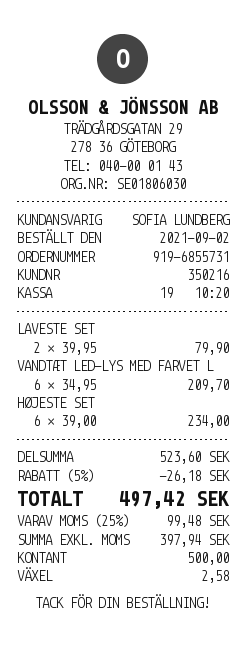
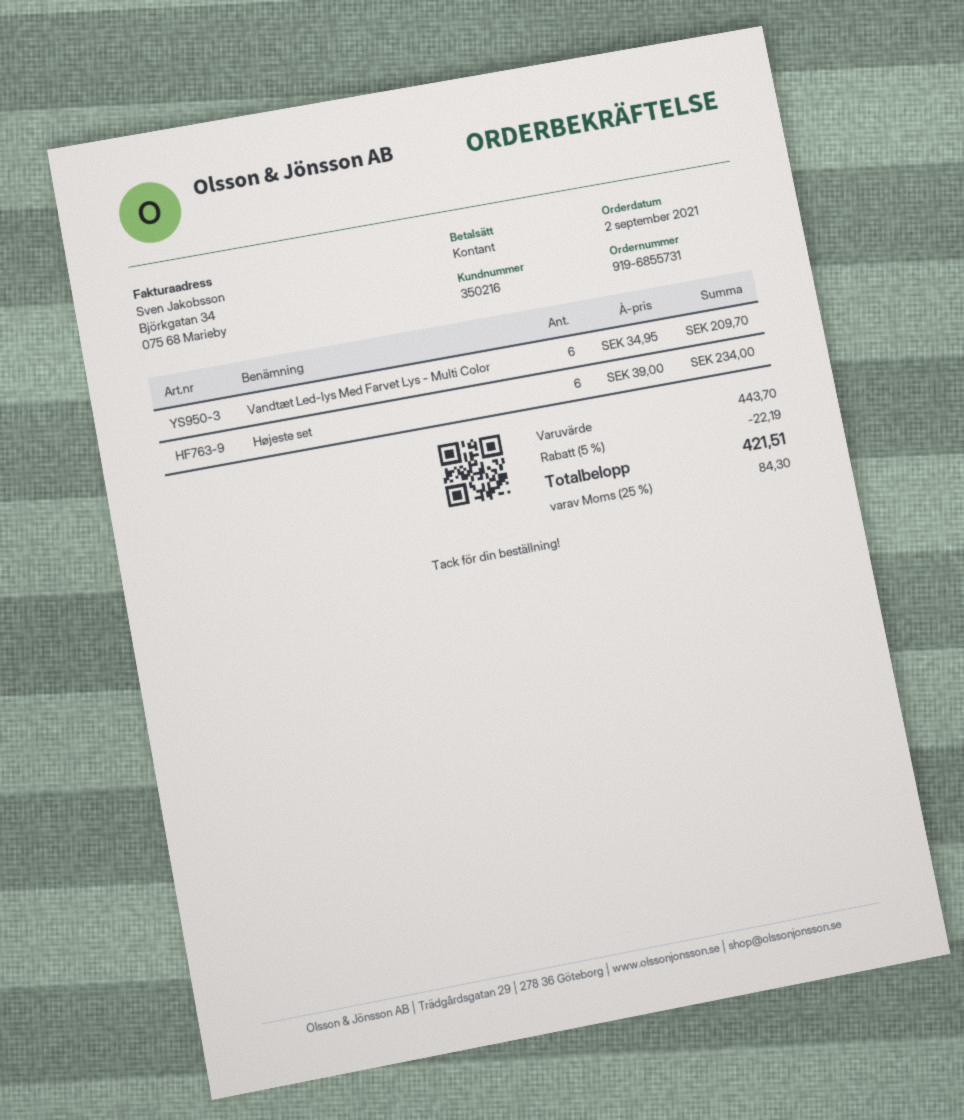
LAVESTE SET: 2 x 39.95 = 79.90 -> none
subtotal: 523.60 -> 443.70
discount: 5% = 26.18 -> 5% = 22.19
tax: 25% = 99.48 -> 25% = 84.30
total: 497.42 -> 421.51

